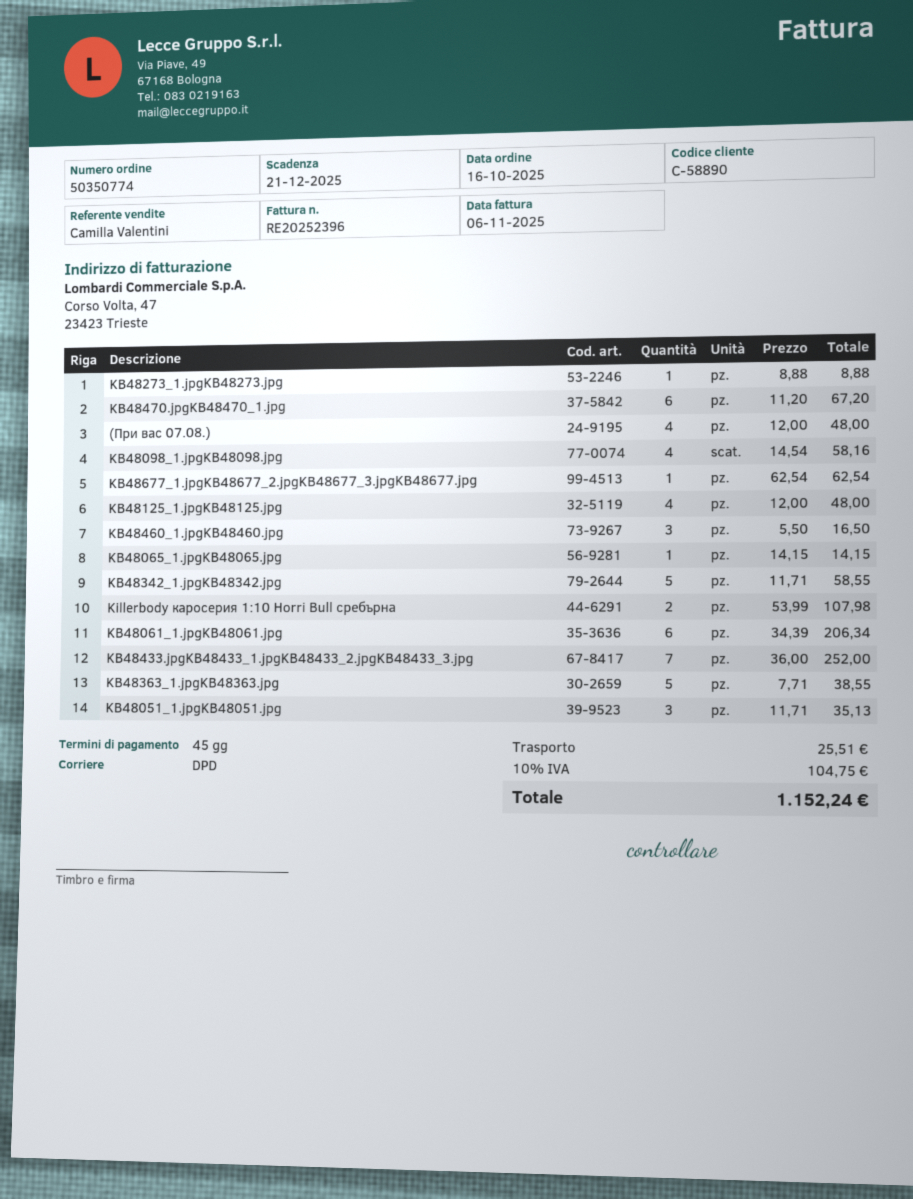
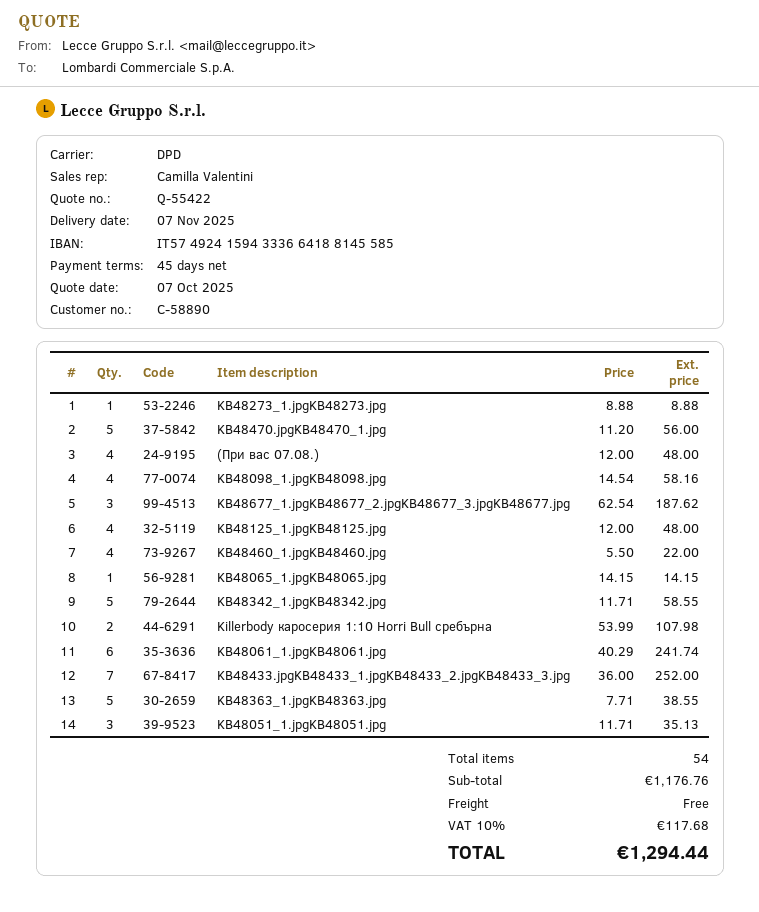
KB48470.jpgKB48470_1.jpg: 6 x 11.20 = 67.20 -> 5 x 11.20 = 56.00
KB48677_1.jpgKB48677_2.jpgKB48677_3.jpgKB48677.jpg: 1 x 62.54 = 62.54 -> 3 x 62.54 = 187.62
KB48460_1.jpgKB48460.jpg: 3 x 5.50 = 16.50 -> 4 x 5.50 = 22.00
KB48061_1.jpgKB48061.jpg: 6 x 34.39 = 206.34 -> 6 x 40.29 = 241.74
shipping: 25.51 -> 0.00
tax: 10% = 104.75 -> 10% = 117.68
total: 1152.24 -> 1294.44

